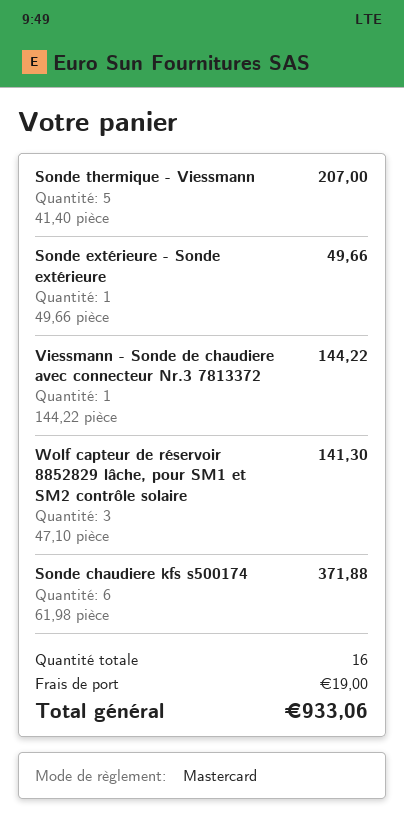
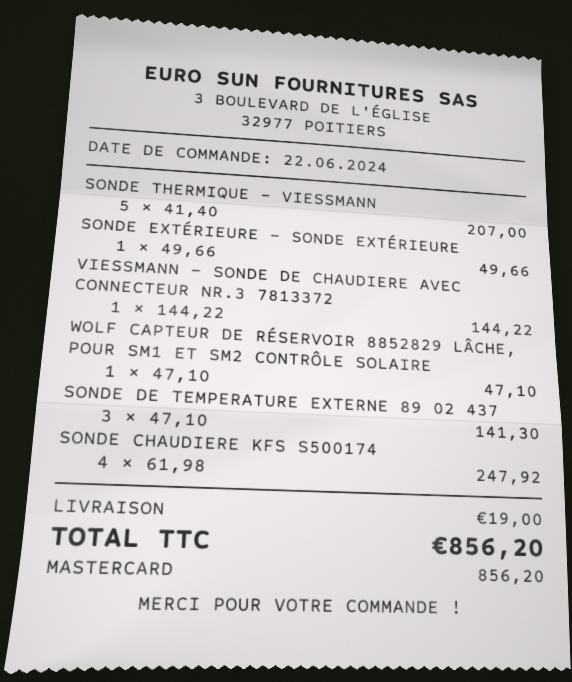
Wolf capteur de réservoir 8852829 lâche, pour SM1 et SM2 contrôle solaire: 3 x 47.10 = 141.30 -> 1 x 47.10 = 47.10
Sonde chaudiere kfs s500174: 6 x 61.98 = 371.88 -> 4 x 61.98 = 247.92
SONDE DE TEMPERATURE EXTERNE 89 02 437: none -> 3 x 47.10 = 141.30
total: 933.06 -> 856.20

